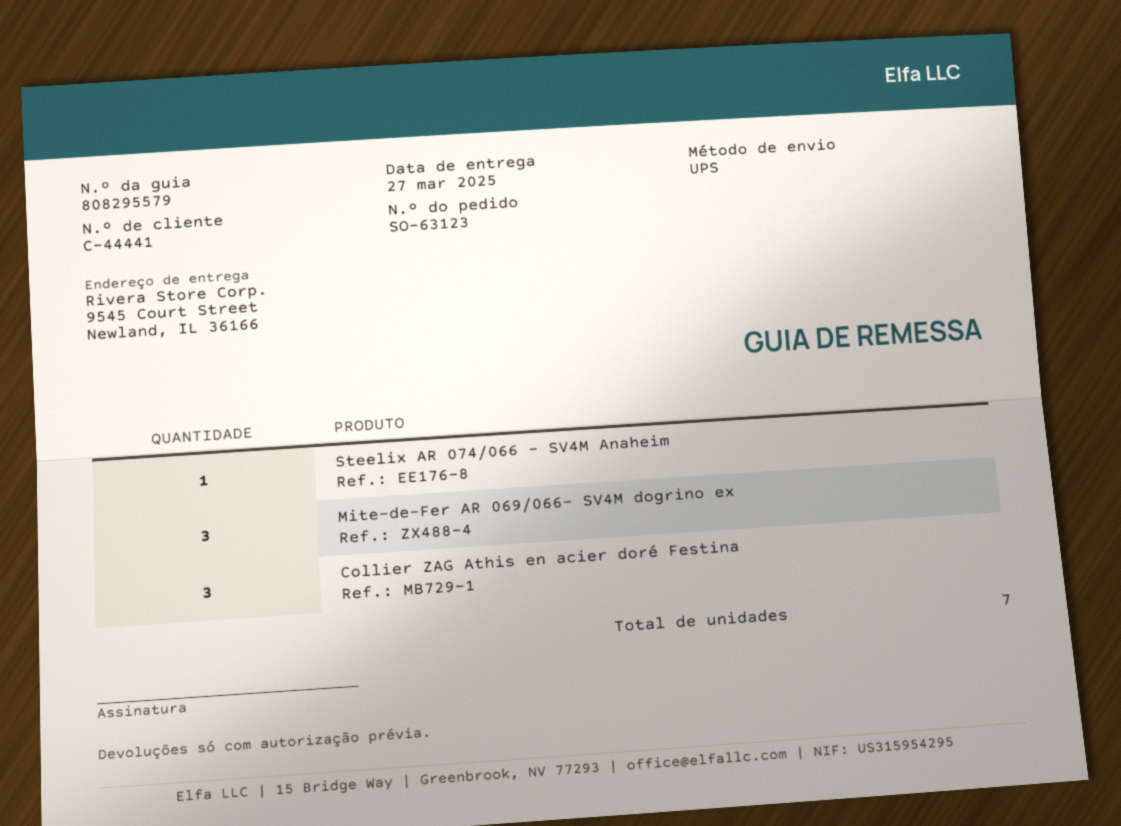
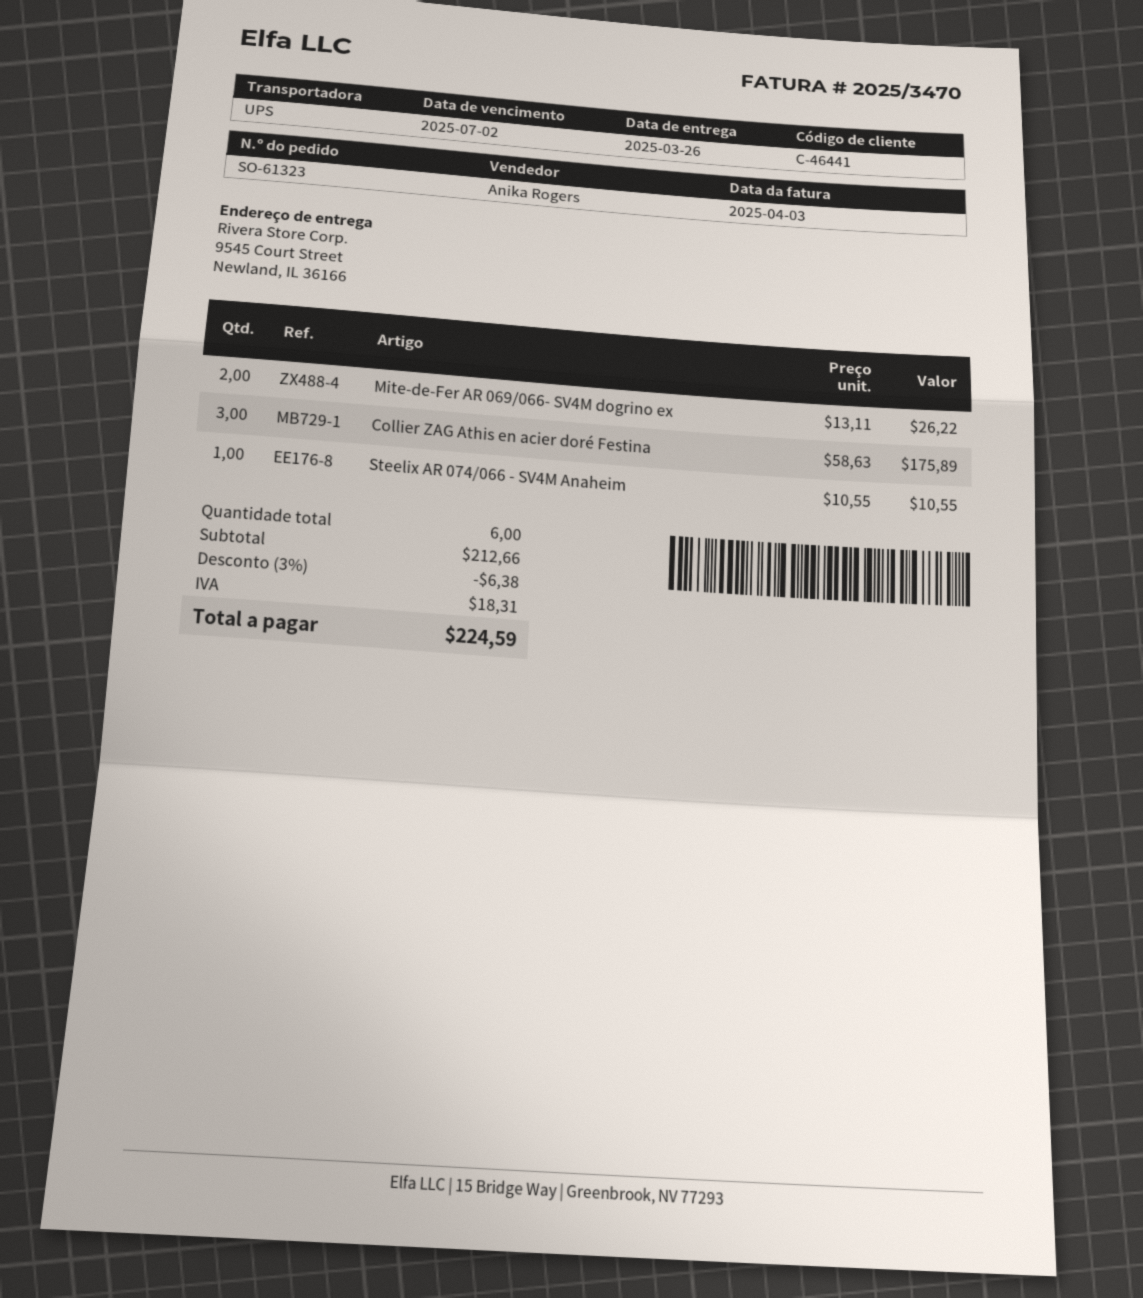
order number: SO-63123 -> SO-61323
delivery date: 2025-03-27 -> 2025-03-26
customer number: C-44441 -> C-46441
Mite-de-Fer AR 069/066- SV4M dogrino ex: 3 -> 2
total quantity: 7 -> 6

